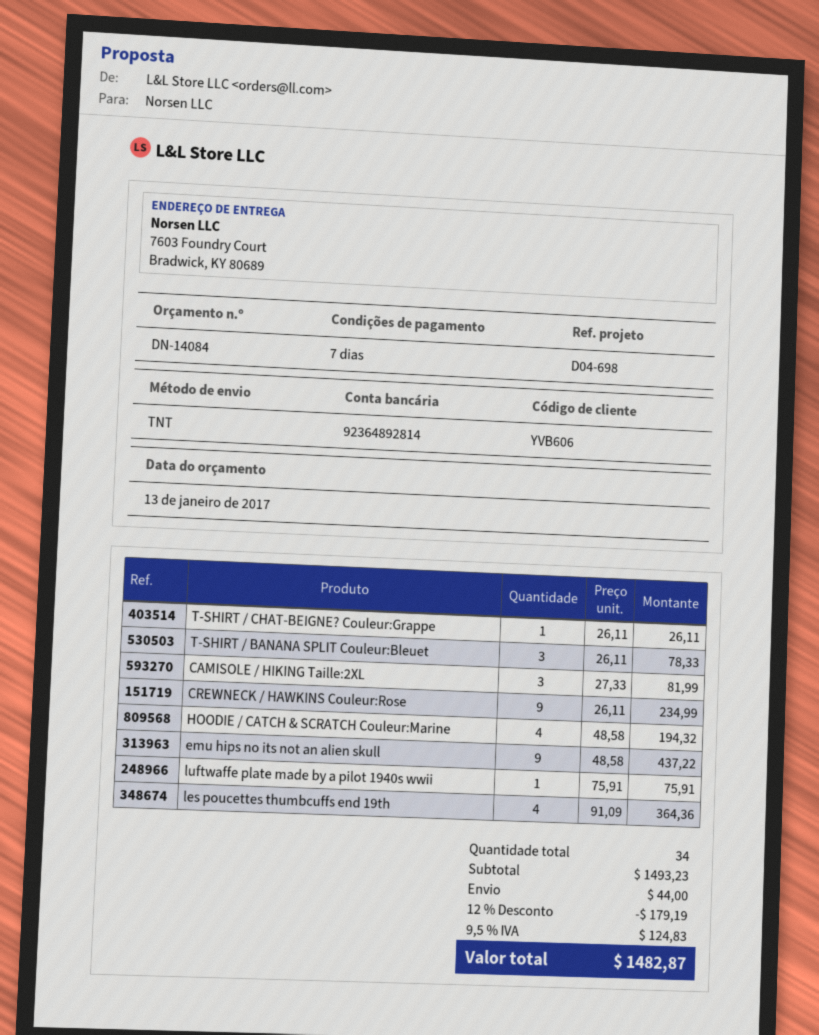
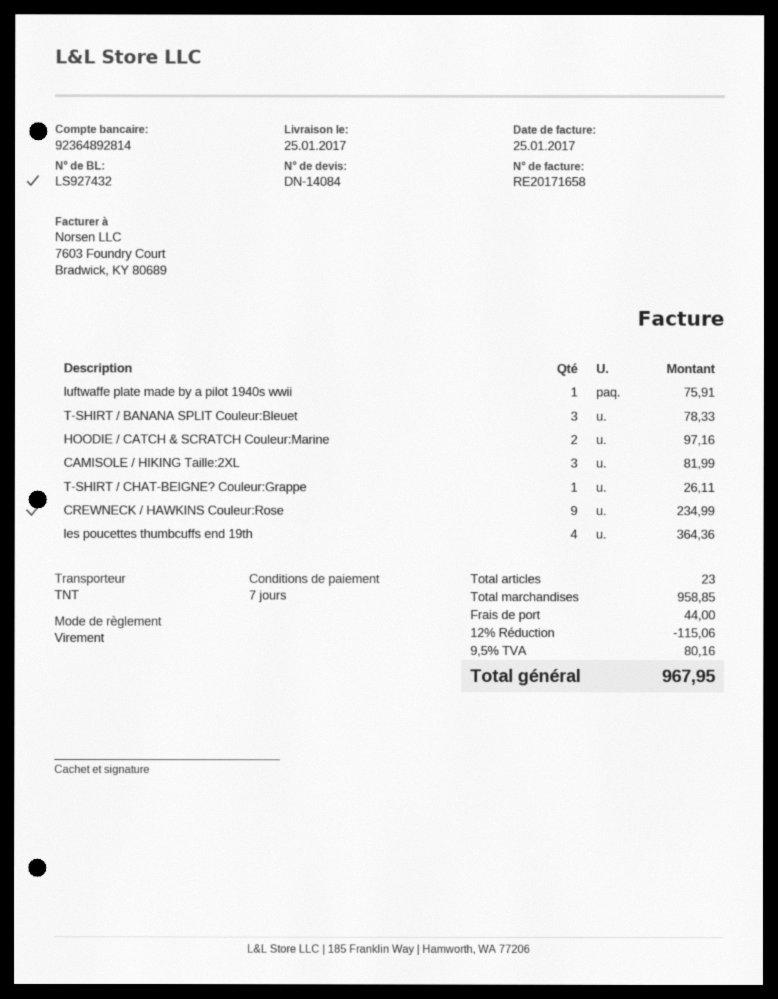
HOODIE / CATCH & SCRATCH Couleur:Marine: 4 for 194.32 -> 2 for 97.16
emu hips no its not an alien skull: 9 for 437.22 -> none
total quantity: 34 -> 23
subtotal: 1493.23 -> 958.85
discount: 12% = 179.19 -> 12% = 115.06
tax: 9.5% = 124.83 -> 9.5% = 80.16
total: 1482.87 -> 967.95

